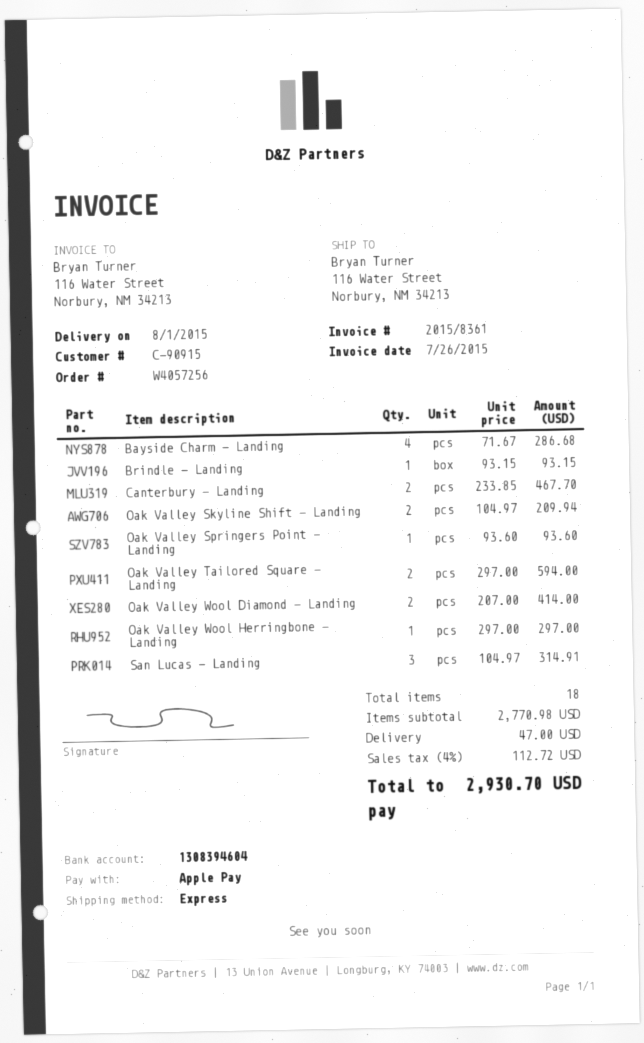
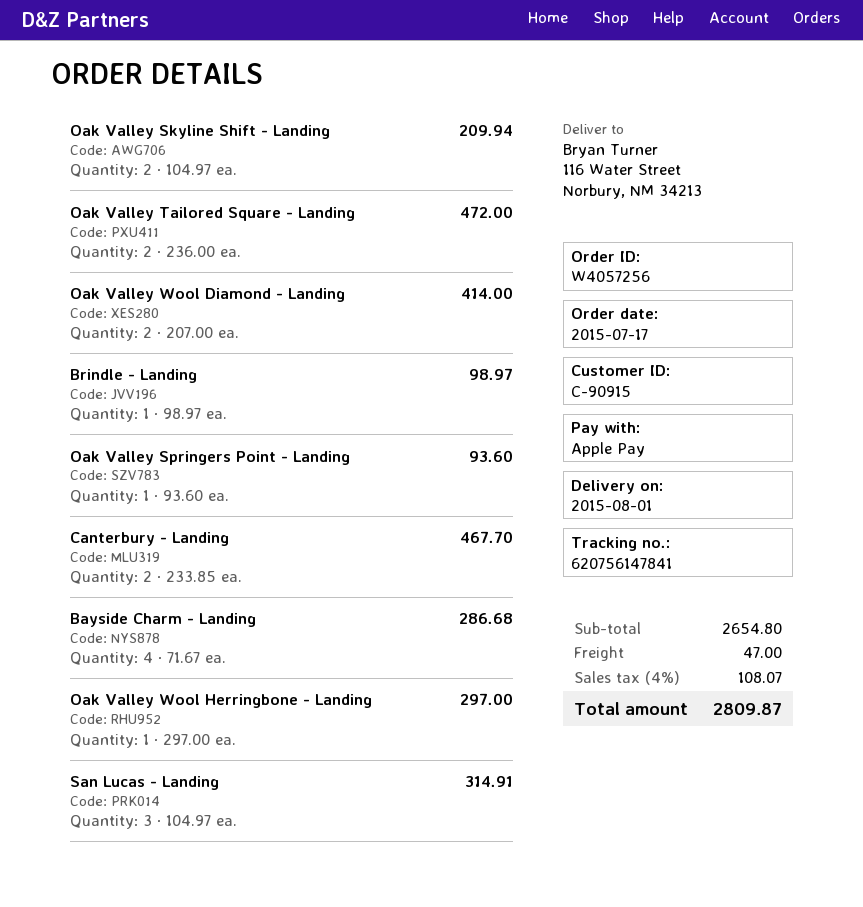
Brindle - Landing: 1 x 93.15 = 93.15 -> 1 x 98.97 = 98.97
Oak Valley Tailored Square - Landing: 2 x 297.00 = 594.00 -> 2 x 236.00 = 472.00
subtotal: 2770.98 -> 2654.80
tax: 4% = 112.72 -> 4% = 108.07
total: 2930.70 -> 2809.87

